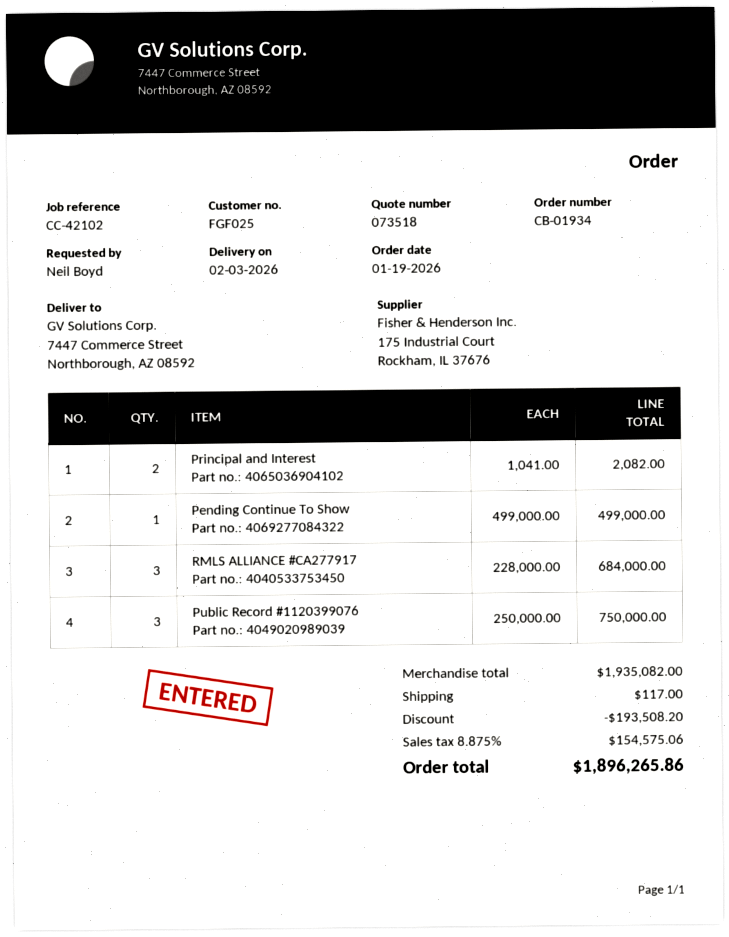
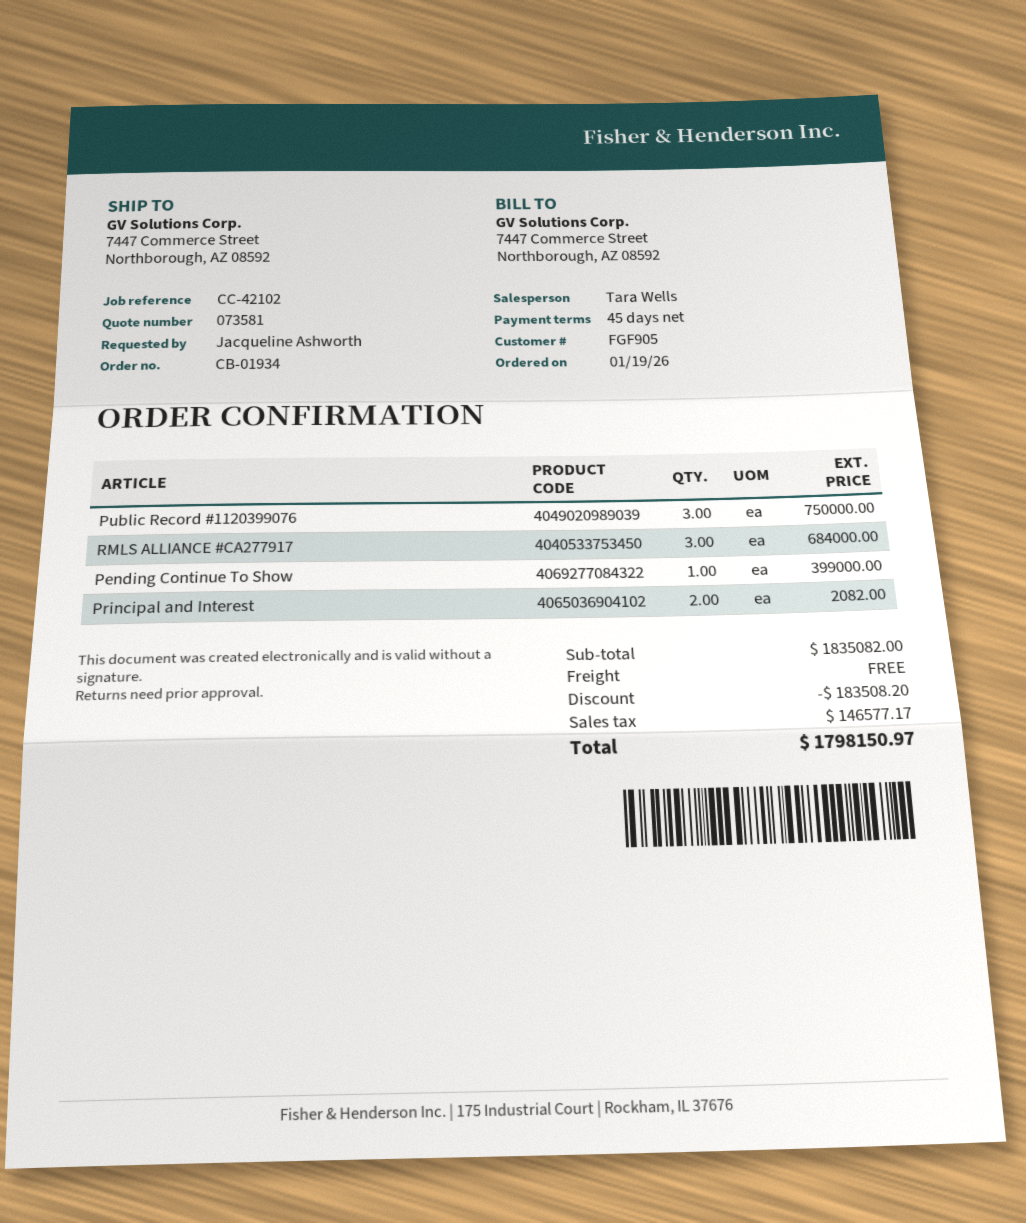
quote number: 073518 -> 073581
customer number: FGF025 -> FGF905
ordered by: Neil Boyd -> Jacqueline Ashworth
Pending Continue To Show: 1 for 499000.00 -> 1 for 399000.00
subtotal: 1935082.00 -> 1835082.00
discount: 193508.20 -> 183508.20
shipping: 117.00 -> 0.00
tax: 154575.06 -> 146577.17
total: 1896265.86 -> 1798150.97

